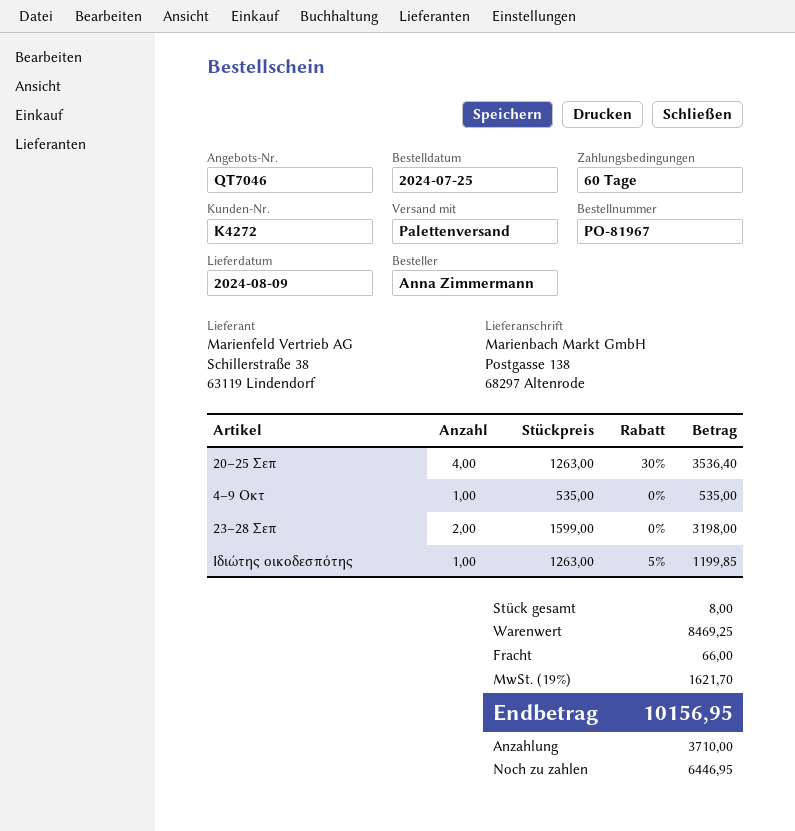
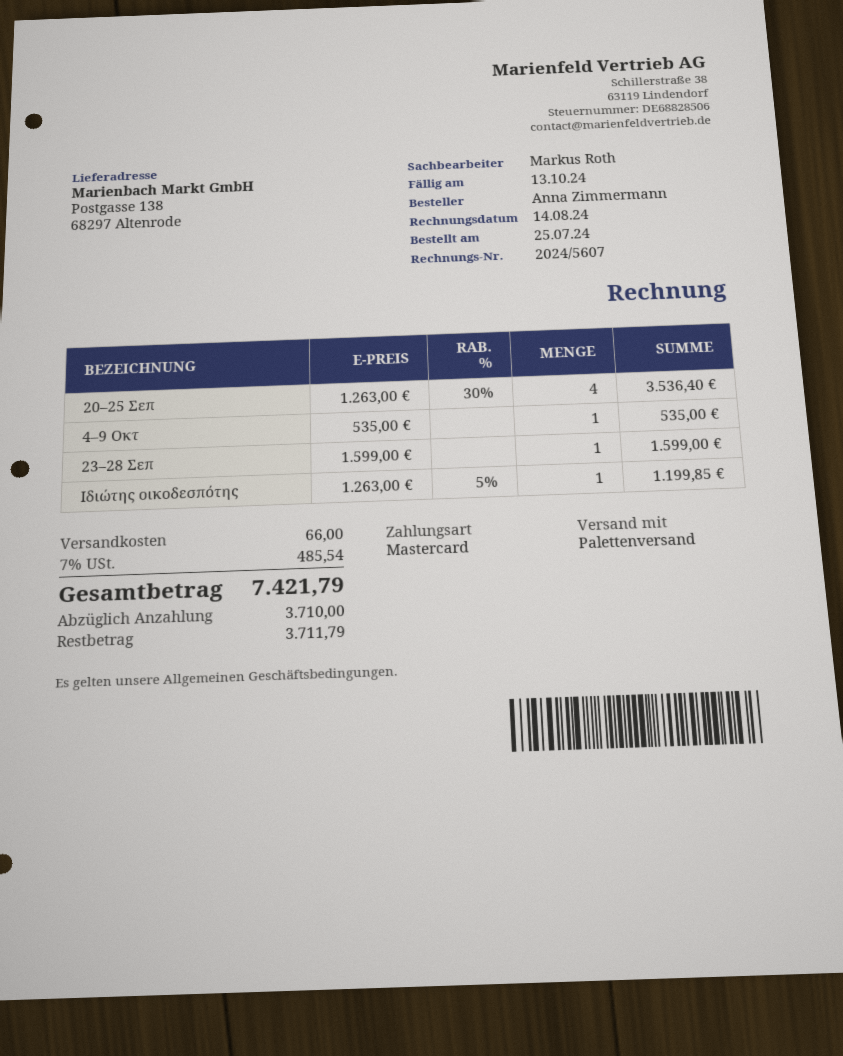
23–28 Σεπ: 2 x 1599.00 = 3198.00 -> 1 x 1599.00 = 1599.00
tax: 19% = 1621.70 -> 7% = 485.54
total: 10156.95 -> 7421.79
balance: 6446.95 -> 3711.79

